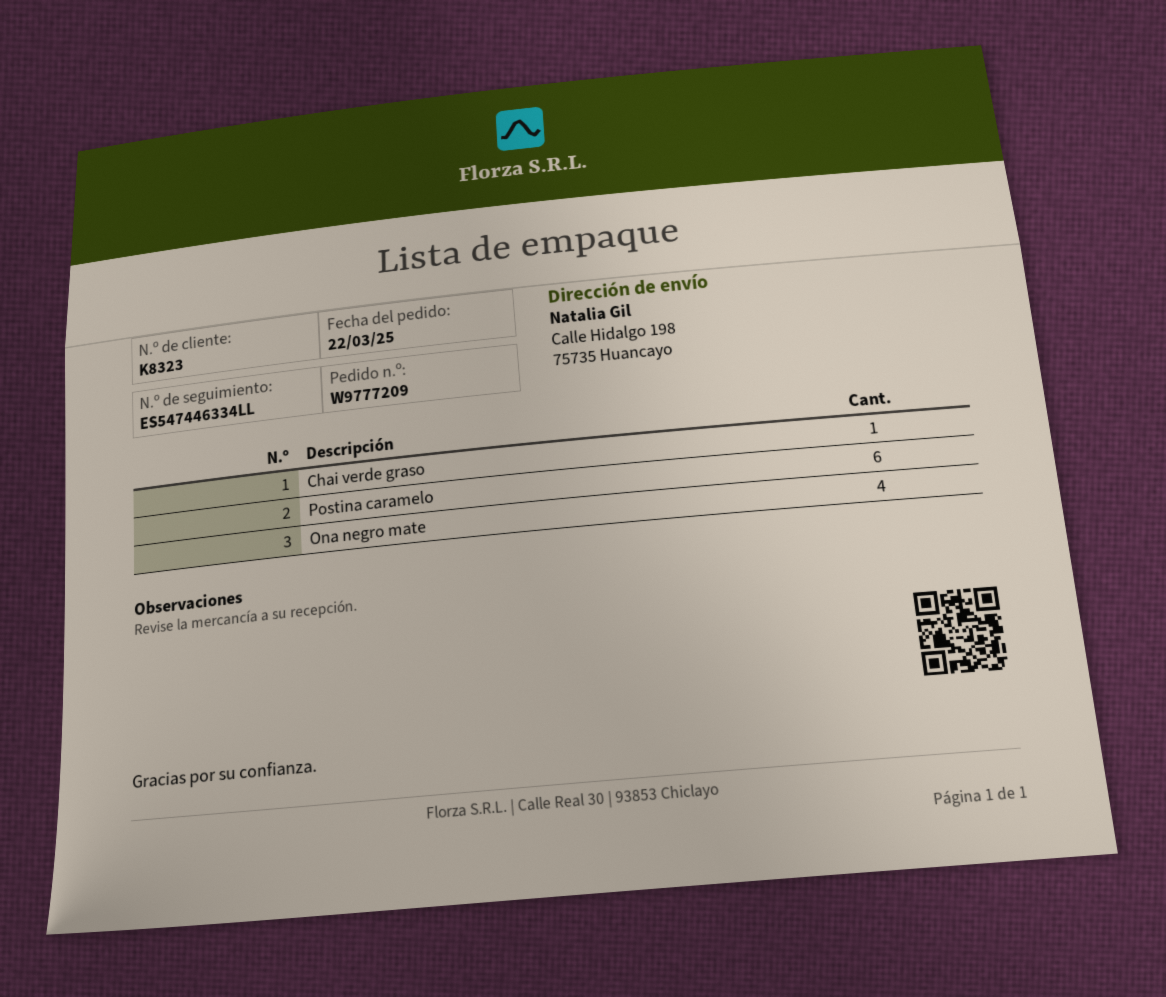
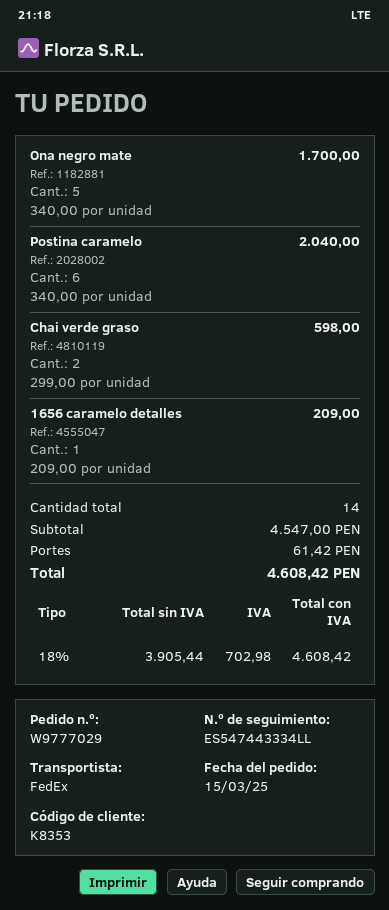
order number: W9777209 -> W9777029
order date: 2025-03-22 -> 2025-03-15
customer number: K8323 -> K8353
tracking number: ES547446334LL -> ES547443334LL
Chai verde graso: 1 -> 2
Ona negro mate: 4 -> 5
1656 caramelo detalles: none -> 1

